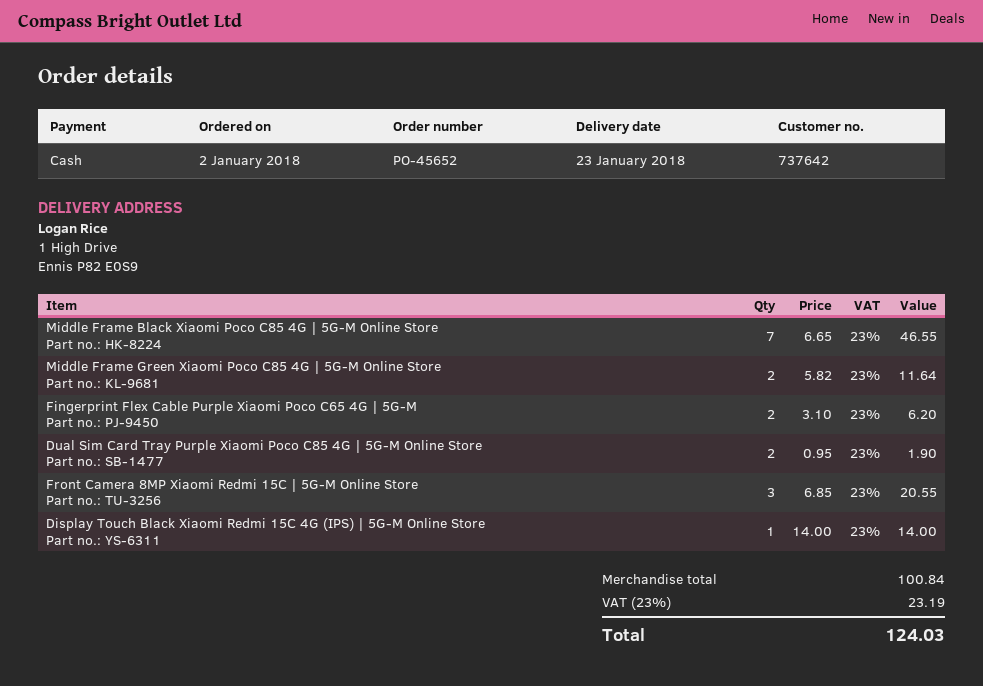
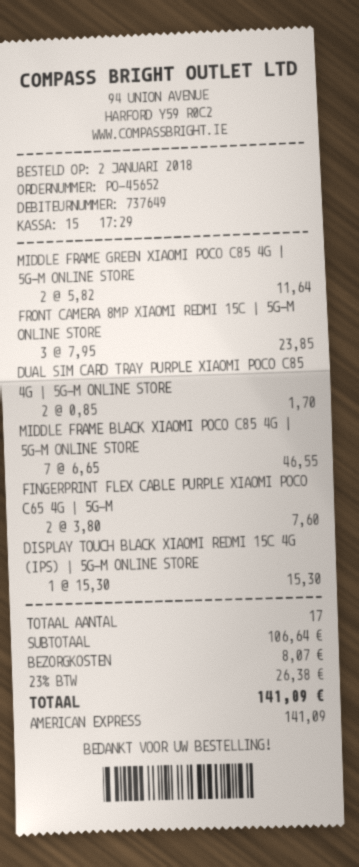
customer number: 737642 -> 737649
payment method: cash -> American Express
Fingerprint Flex Cable Purple Xiaomi Poco C65 4G | 5G-M: 2 x 3.10 = 6.20 -> 2 x 3.80 = 7.60
Dual Sim Card Tray Purple Xiaomi Poco C85 4G | 5G-M Online Store: 2 x 0.95 = 1.90 -> 2 x 0.85 = 1.70
Front Camera 8MP Xiaomi Redmi 15C | 5G-M Online Store: 3 x 6.85 = 20.55 -> 3 x 7.95 = 23.85
Display Touch Black Xiaomi Redmi 15C 4G (IPS) | 5G-M Online Store: 1 x 14.00 = 14.00 -> 1 x 15.30 = 15.30
subtotal: 100.84 -> 106.64
shipping: none -> 8.07
tax: 23% = 23.19 -> 23% = 26.38
total: 124.03 -> 141.09

